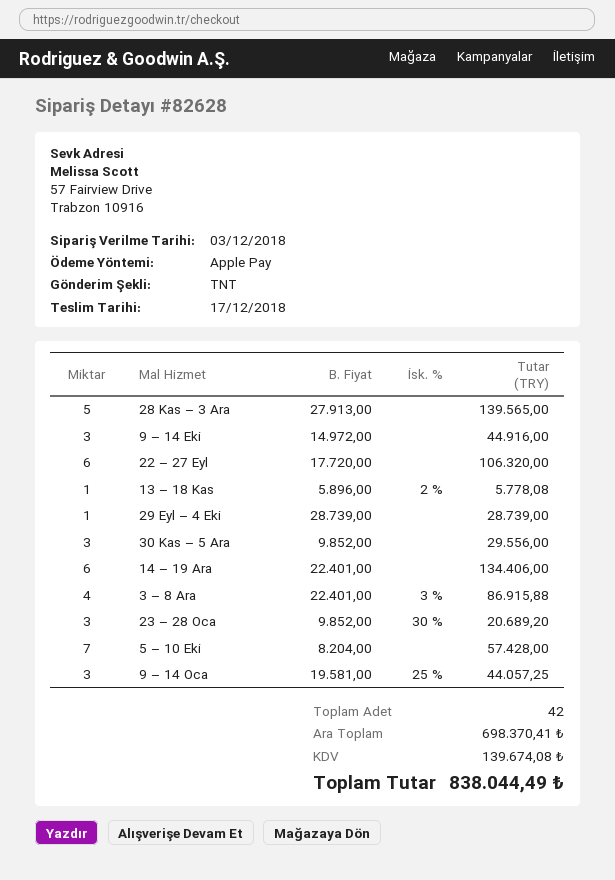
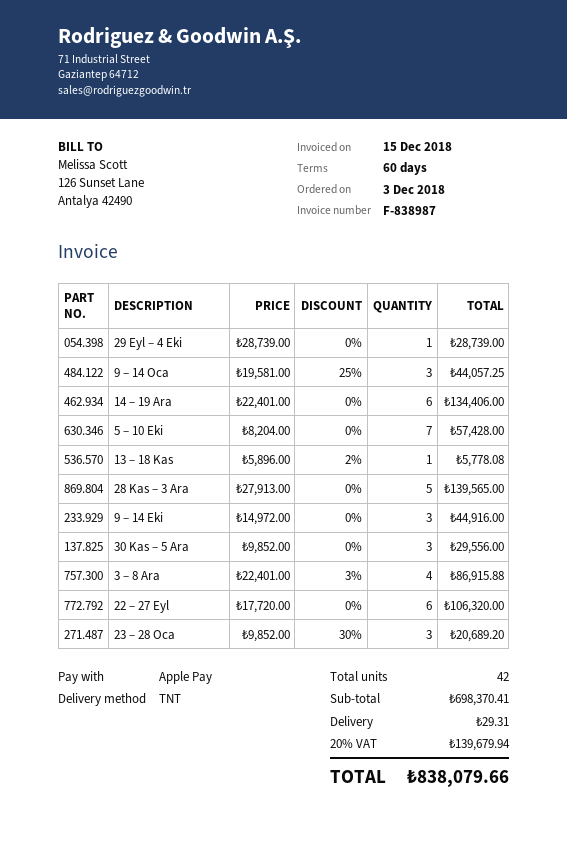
shipping: none -> 29.31
tax: 139674.08 -> 139679.94
total: 838044.49 -> 838079.66

